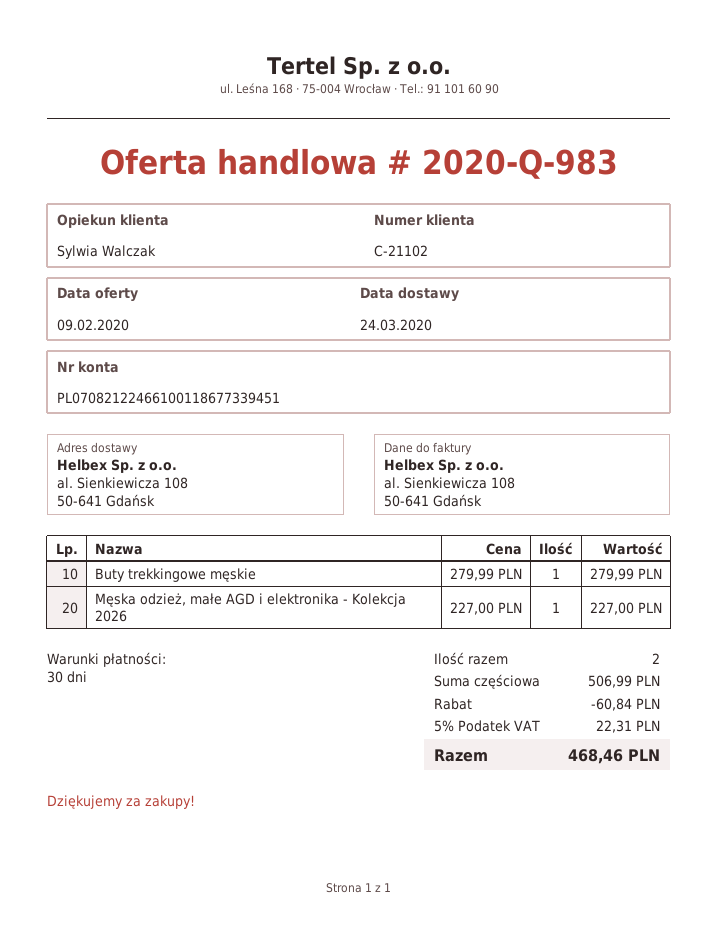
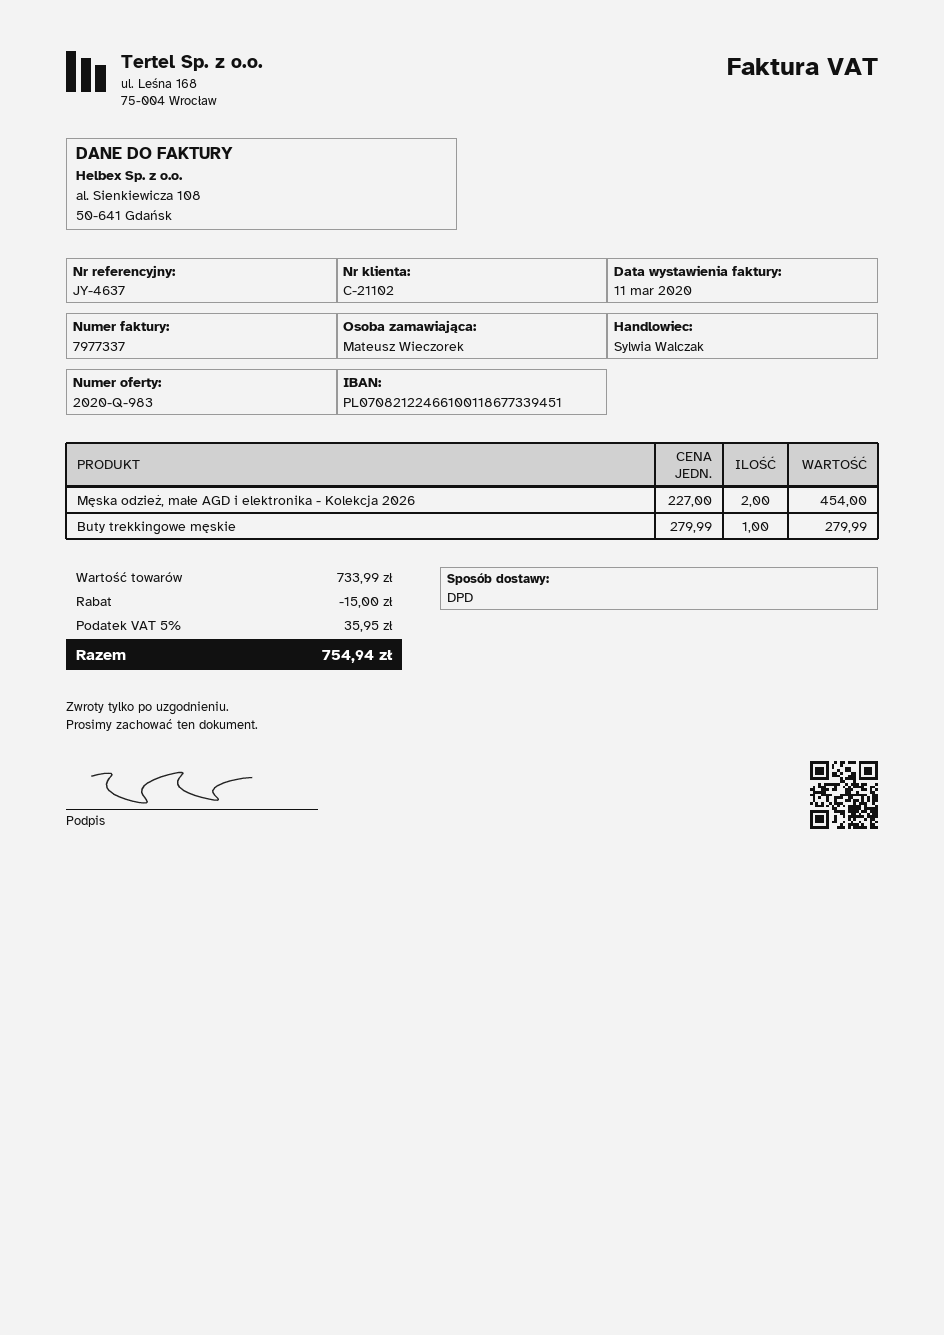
Męska odzież, małe AGD i elektronika - Kolekcja 2026: 1 x 227.00 = 227.00 -> 2 x 227.00 = 454.00
subtotal: 506.99 -> 733.99
discount: 60.84 -> 15.00
tax: 5% = 22.31 -> 5% = 35.95
total: 468.46 -> 754.94

